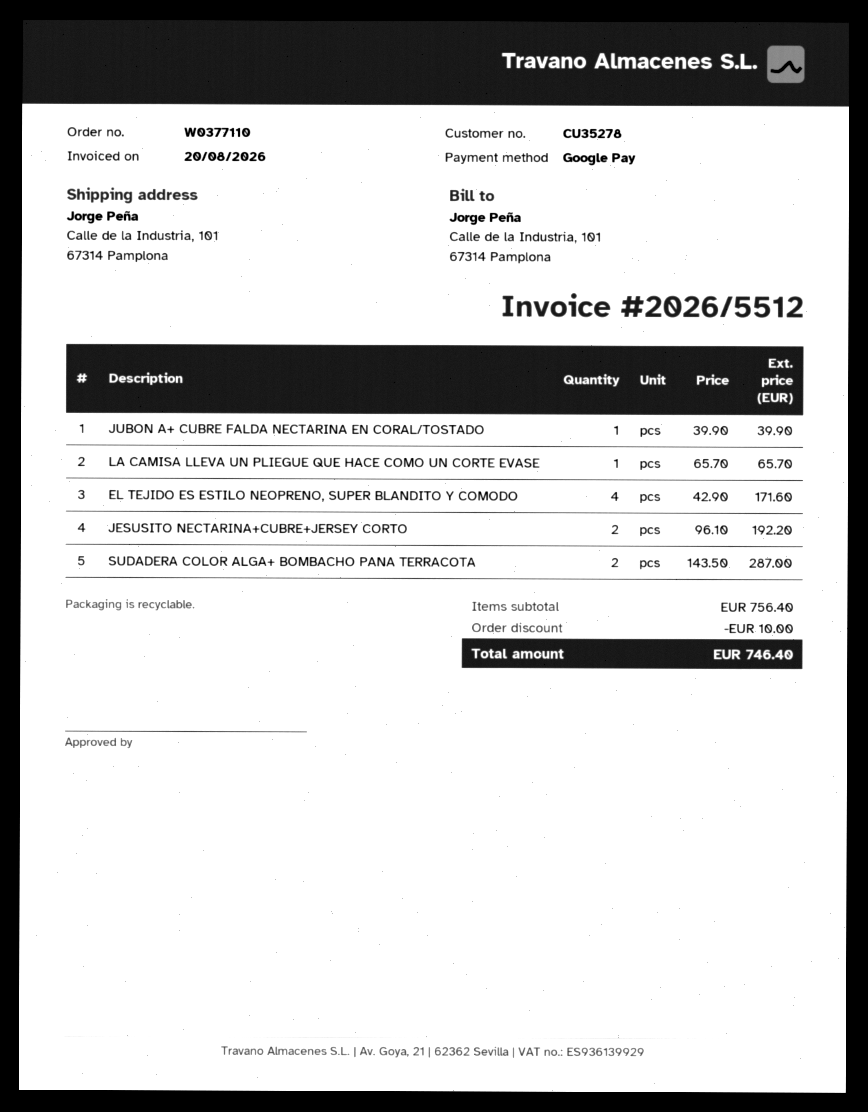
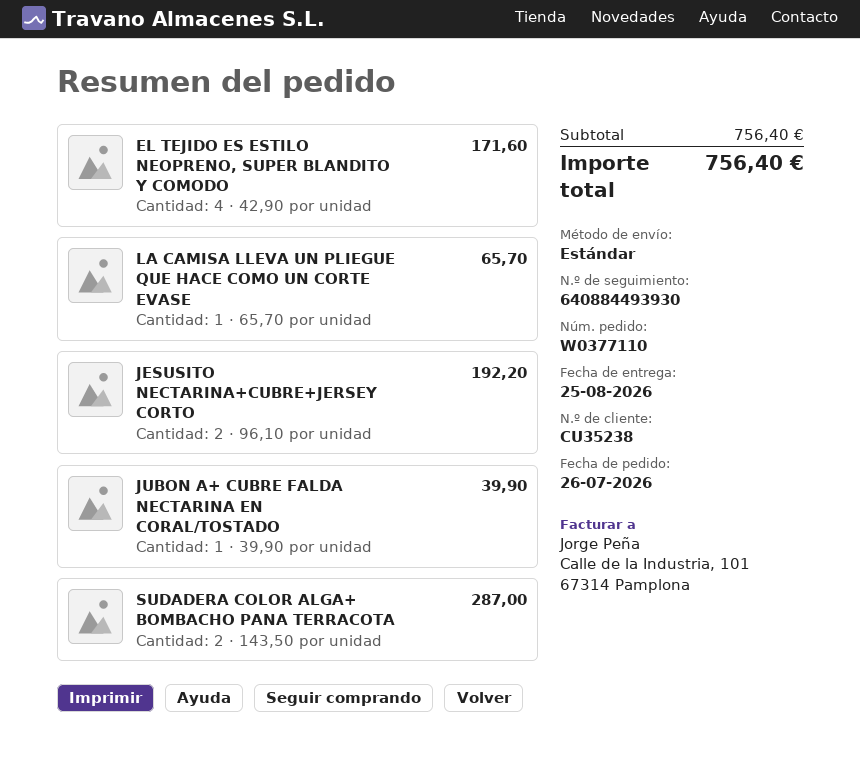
customer number: CU35278 -> CU35238
discount: 10.00 -> none
total: 746.40 -> 756.40

